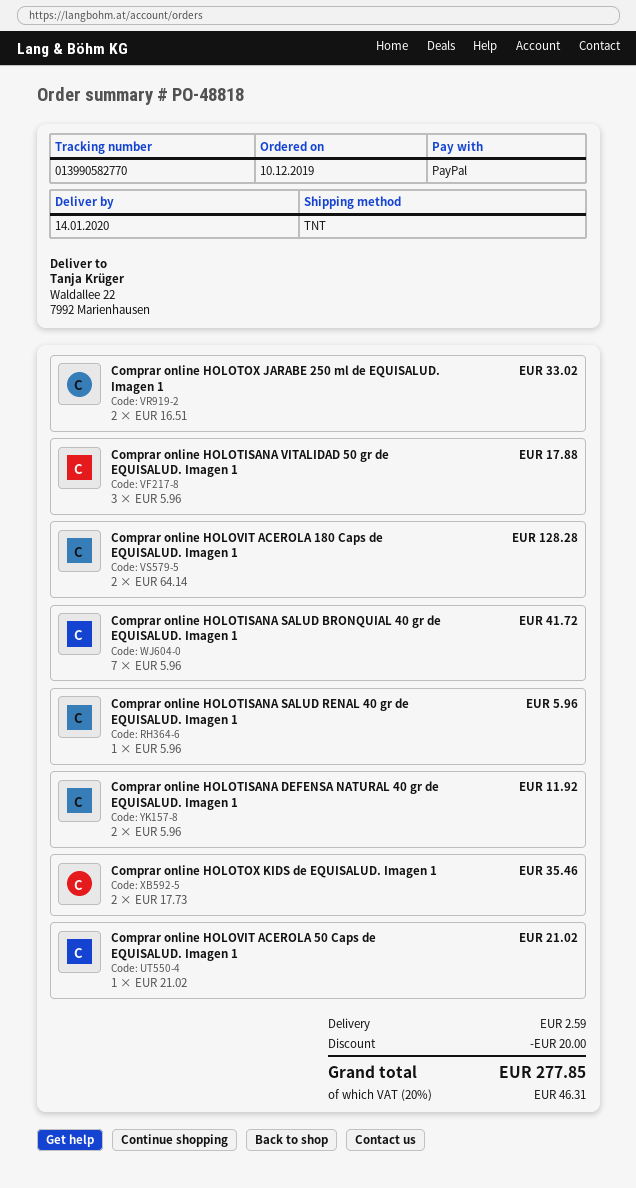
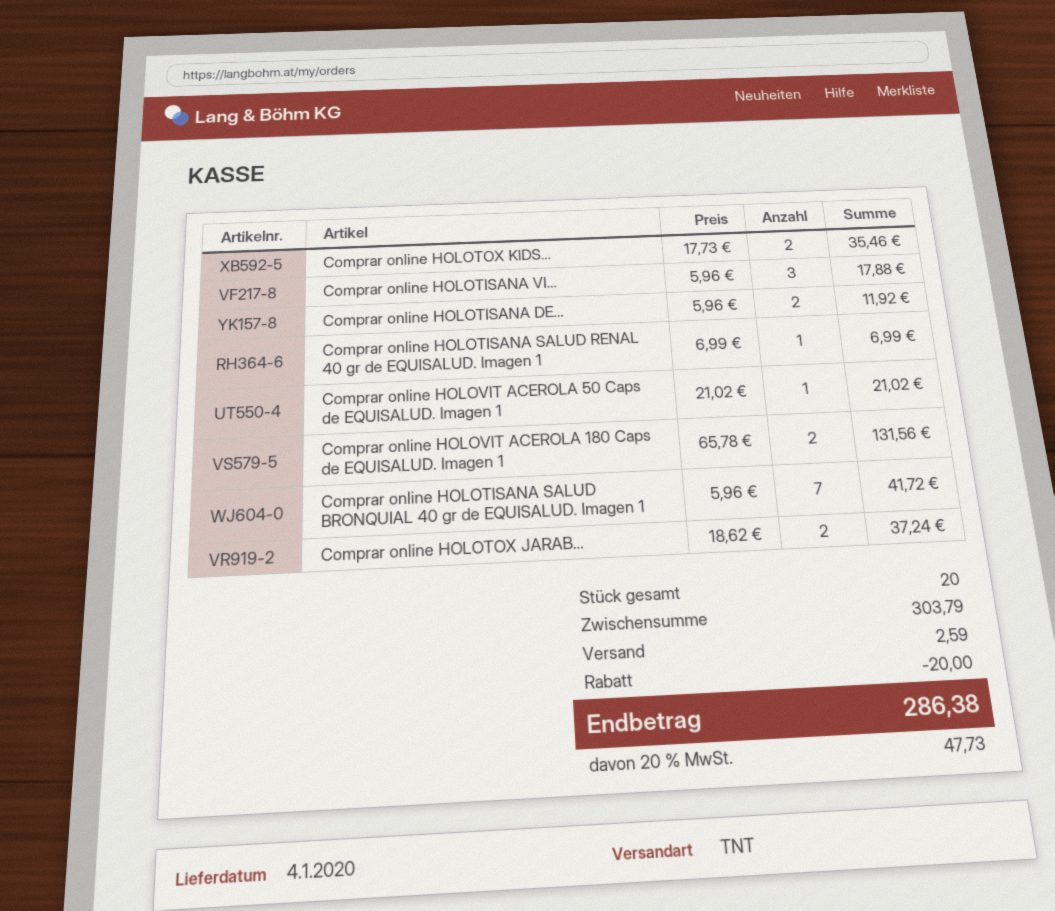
delivery date: 2020-01-14 -> 2020-01-04
Comprar online HOLOTOX JARABE 250 ml de EQUISALUD. Imagen 1: 2 x 16.51 = 33.02 -> 2 x 18.62 = 37.24
Comprar online HOLOVIT ACEROLA 180 Caps de EQUISALUD. Imagen 1: 2 x 64.14 = 128.28 -> 2 x 65.78 = 131.56
Comprar online HOLOTISANA SALUD RENAL 40 gr de EQUISALUD. Imagen 1: 1 x 5.96 = 5.96 -> 1 x 6.99 = 6.99
tax: 20% = 46.31 -> 20% = 47.73
total: 277.85 -> 286.38

